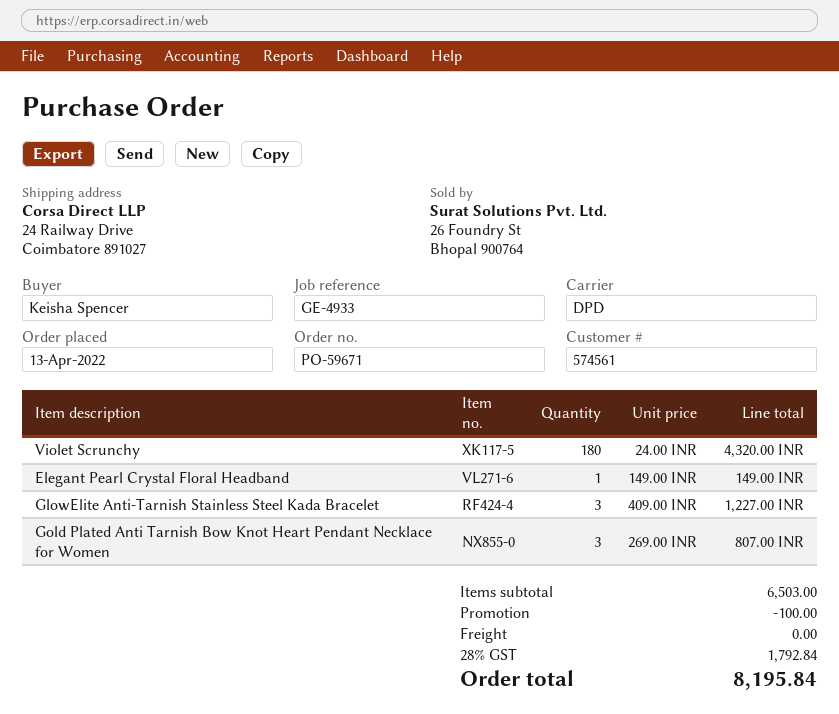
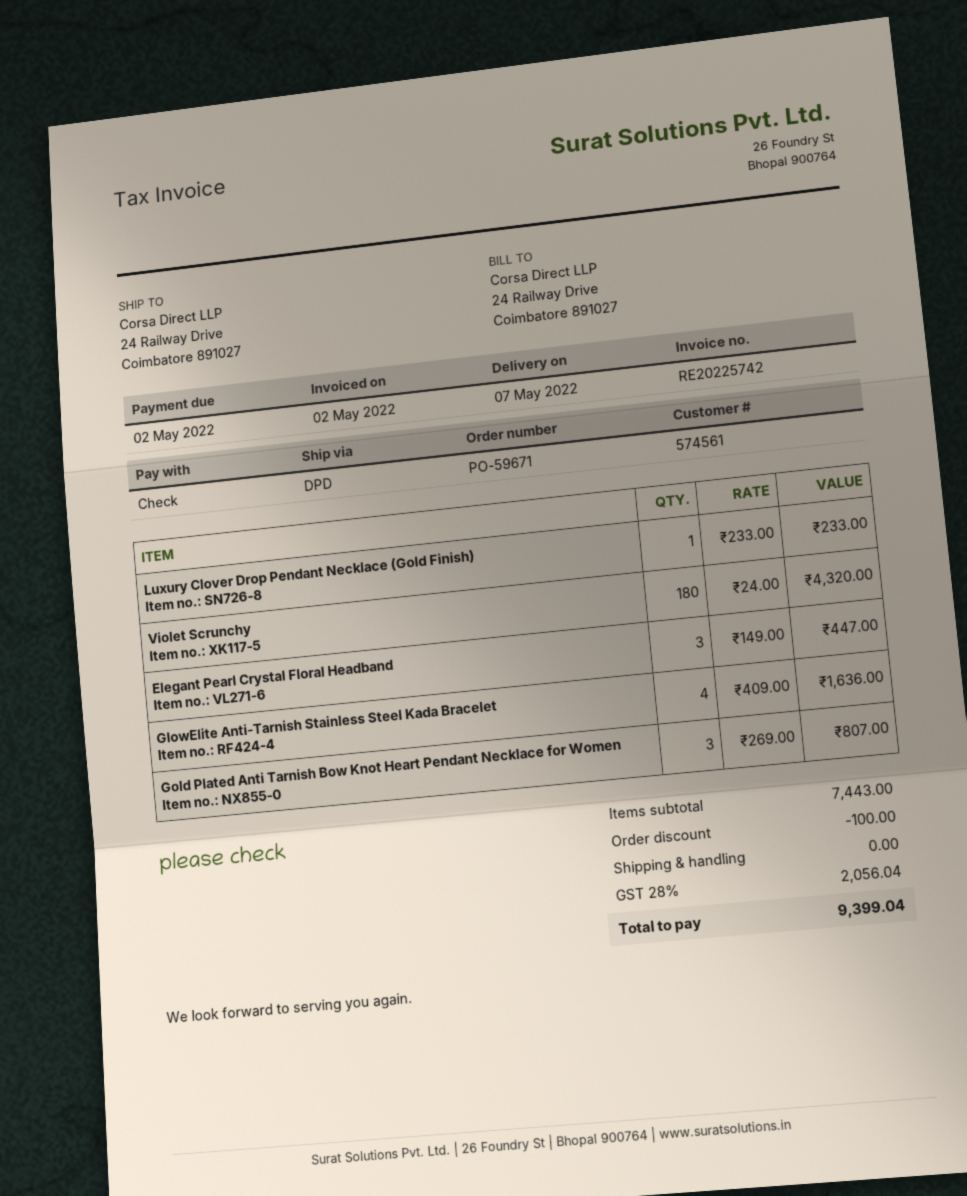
Elegant Pearl Crystal Floral Headband: 1 x 149.00 = 149.00 -> 3 x 149.00 = 447.00
GlowElite Anti-Tarnish Stainless Steel Kada Bracelet: 3 x 409.00 = 1227.00 -> 4 x 409.00 = 1636.00
Luxury Clover Drop Pendant Necklace (Gold Finish): none -> 1 x 233.00 = 233.00
subtotal: 6503.00 -> 7443.00
tax: 28% = 1792.84 -> 28% = 2056.04
total: 8195.84 -> 9399.04

